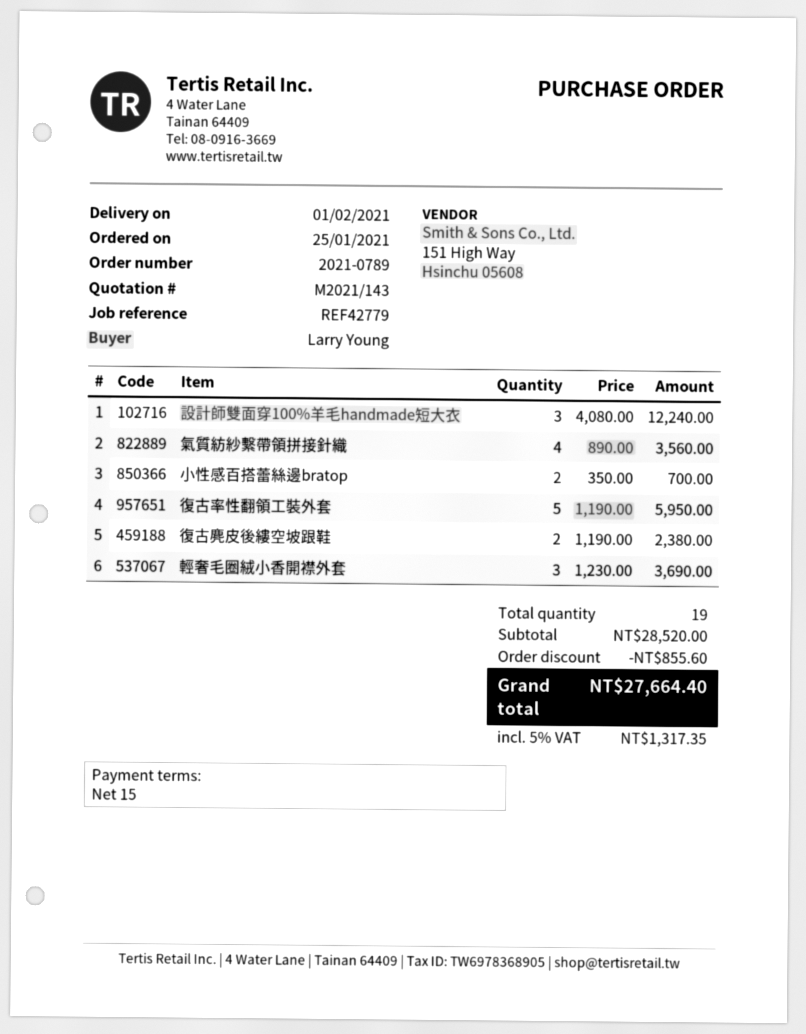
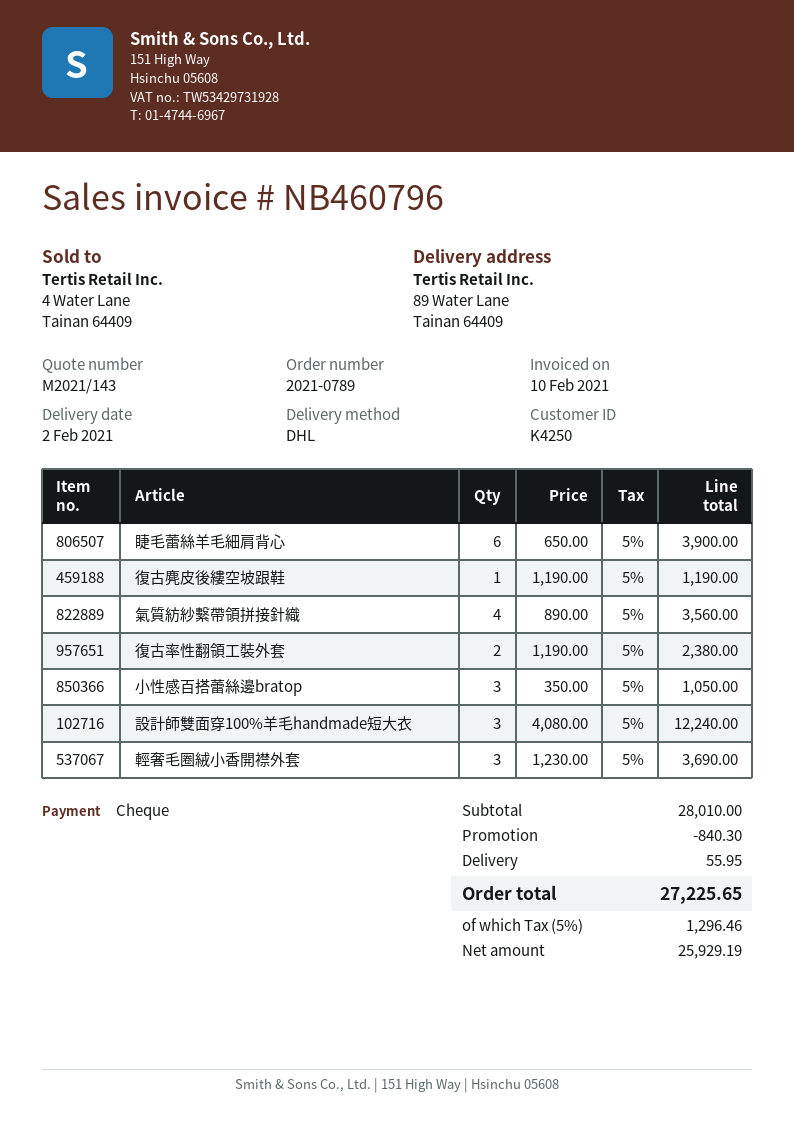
delivery date: 2021-02-01 -> 2021-02-02
小性感百搭蕾絲邊bratop: 2 x 350.00 = 700.00 -> 3 x 350.00 = 1050.00
復古率性翻領工裝外套: 5 x 1190.00 = 5950.00 -> 2 x 1190.00 = 2380.00
復古麂皮後縷空坡跟鞋: 2 x 1190.00 = 2380.00 -> 1 x 1190.00 = 1190.00
睫毛蕾絲羊毛細肩背心: none -> 6 x 650.00 = 3900.00
subtotal: 28520.00 -> 28010.00
discount: 855.60 -> 840.30
shipping: none -> 55.95
tax: 5% = 1317.35 -> 5% = 1296.46
total: 27664.40 -> 27225.65

